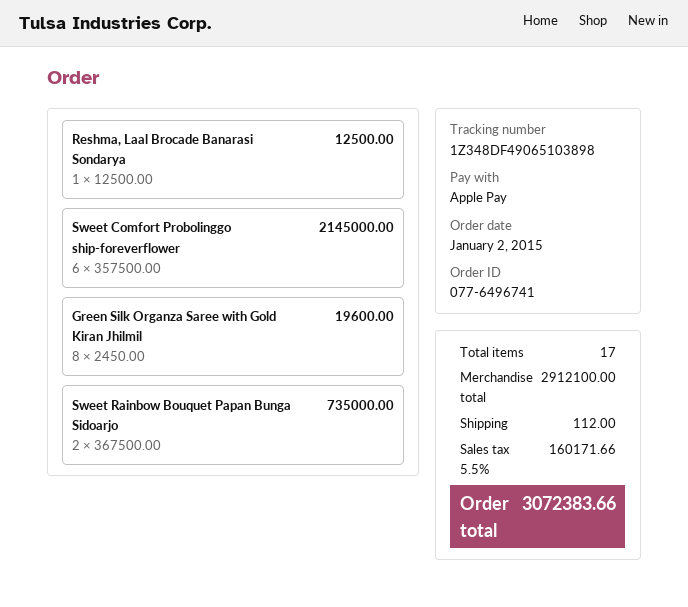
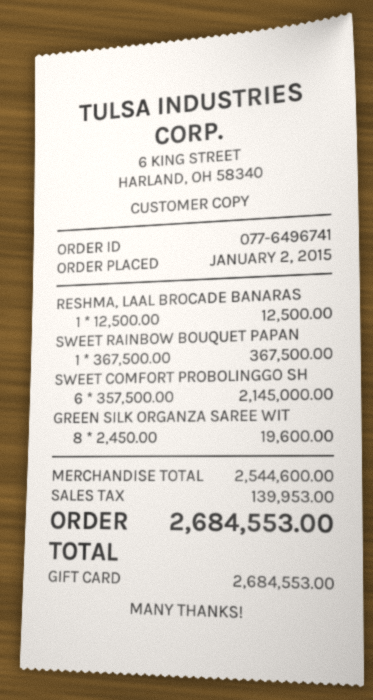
payment method: Apple Pay -> gift card
Sweet Rainbow Bouquet Papan Bunga Sidoarjo: 2 x 367500.00 = 735000.00 -> 1 x 367500.00 = 367500.00
subtotal: 2912100.00 -> 2544600.00
shipping: 112.00 -> none
tax: 160171.66 -> 139953.00
total: 3072383.66 -> 2684553.00

